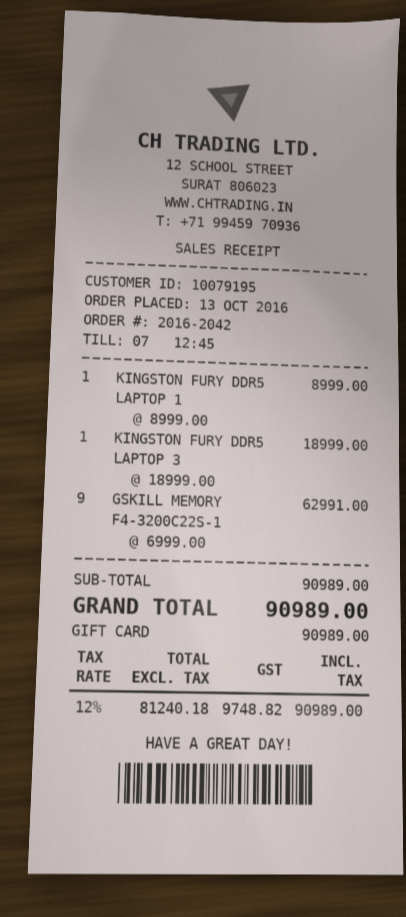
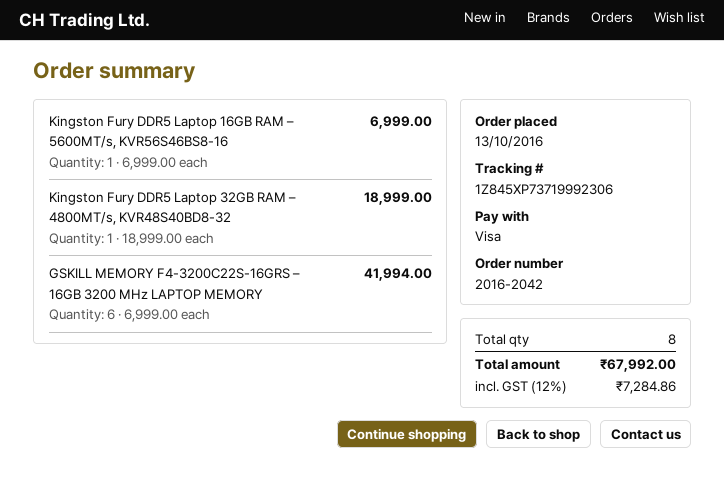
payment method: gift card -> Visa
KINGSTON FURY DDR5 LAPTOP 1: 1 x 8999.00 = 8999.00 -> 1 x 6999.00 = 6999.00
GSKILL MEMORY F4-3200C22S-1: 9 x 6999.00 = 62991.00 -> 6 x 6999.00 = 41994.00
tax: 12% = 9748.82 -> 12% = 7284.86
total: 90989.00 -> 67992.00

